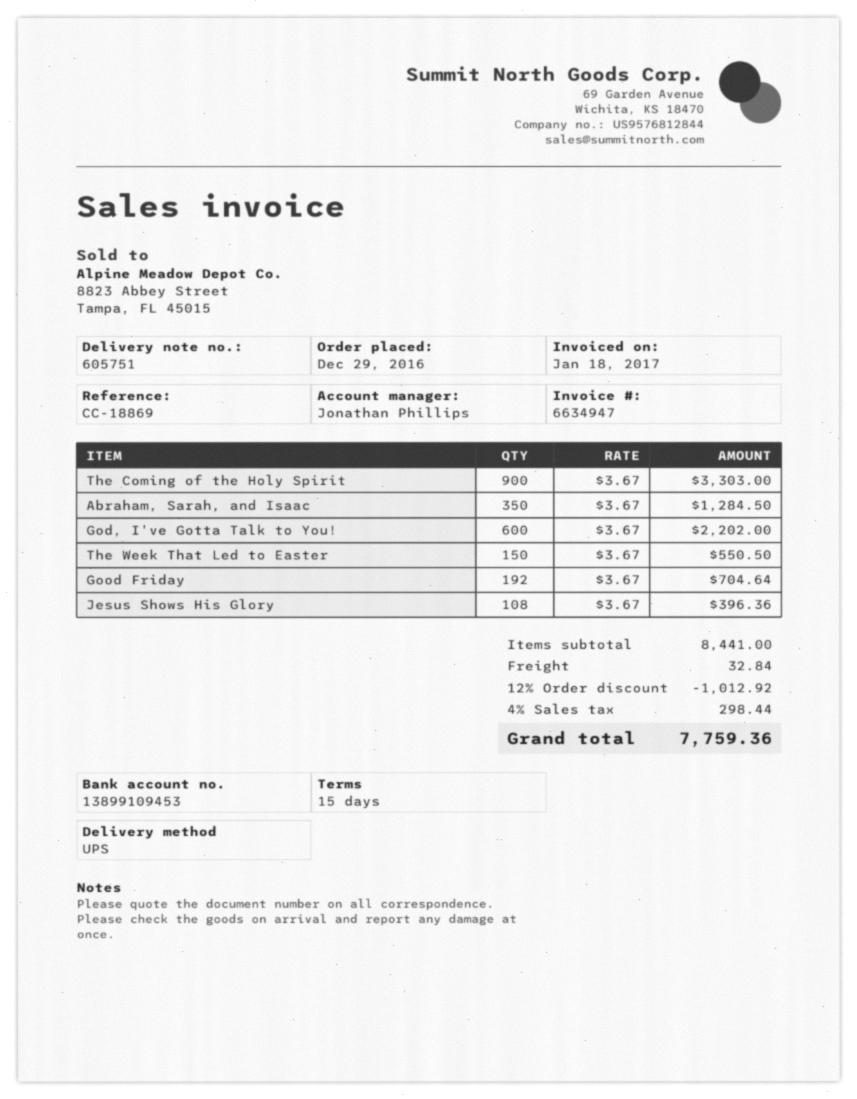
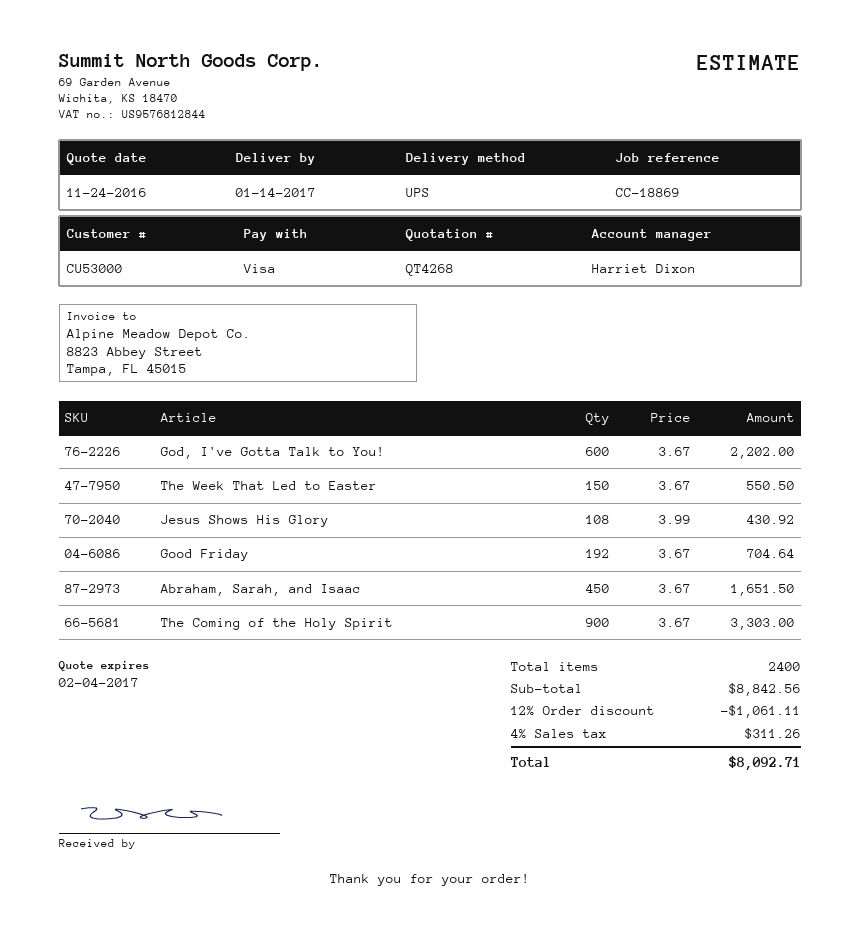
sales rep: Jonathan Phillips -> Harriet Dixon
Abraham, Sarah, and Isaac: 350 x 3.67 = 1284.50 -> 450 x 3.67 = 1651.50
Jesus Shows His Glory: 108 x 3.67 = 396.36 -> 108 x 3.99 = 430.92
subtotal: 8441.00 -> 8842.56
discount: 12% = 1012.92 -> 12% = 1061.11
shipping: 32.84 -> none
tax: 4% = 298.44 -> 4% = 311.26
total: 7759.36 -> 8092.71

